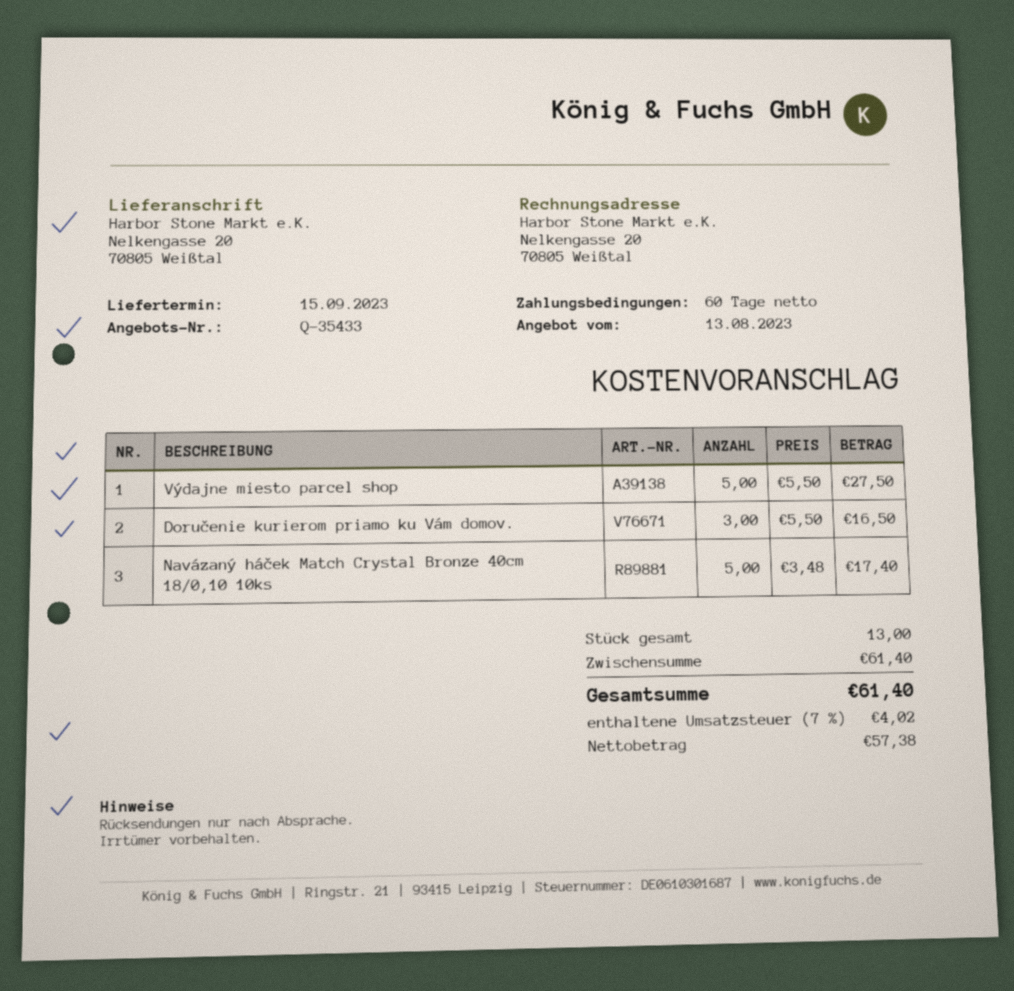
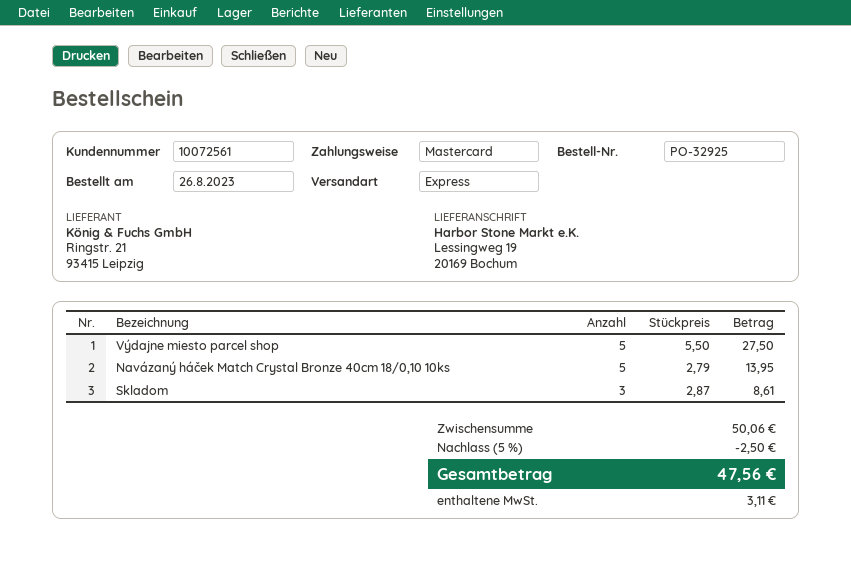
ship to: Nelkengasse 20, 70805 Weißtal -> Lessingweg 19, 20169 Bochum
Doručenie kurierom priamo ku Vám domov.: 3 x 5.50 = 16.50 -> none
Navázaný háček Match Crystal Bronze 40cm 18/0,10 10ks: 5 x 3.48 = 17.40 -> 5 x 2.79 = 13.95
Skladom: none -> 3 x 2.87 = 8.61
subtotal: 61.40 -> 50.06
discount: none -> 5% = 2.50
tax: 4.02 -> 3.11
total: 61.40 -> 47.56

